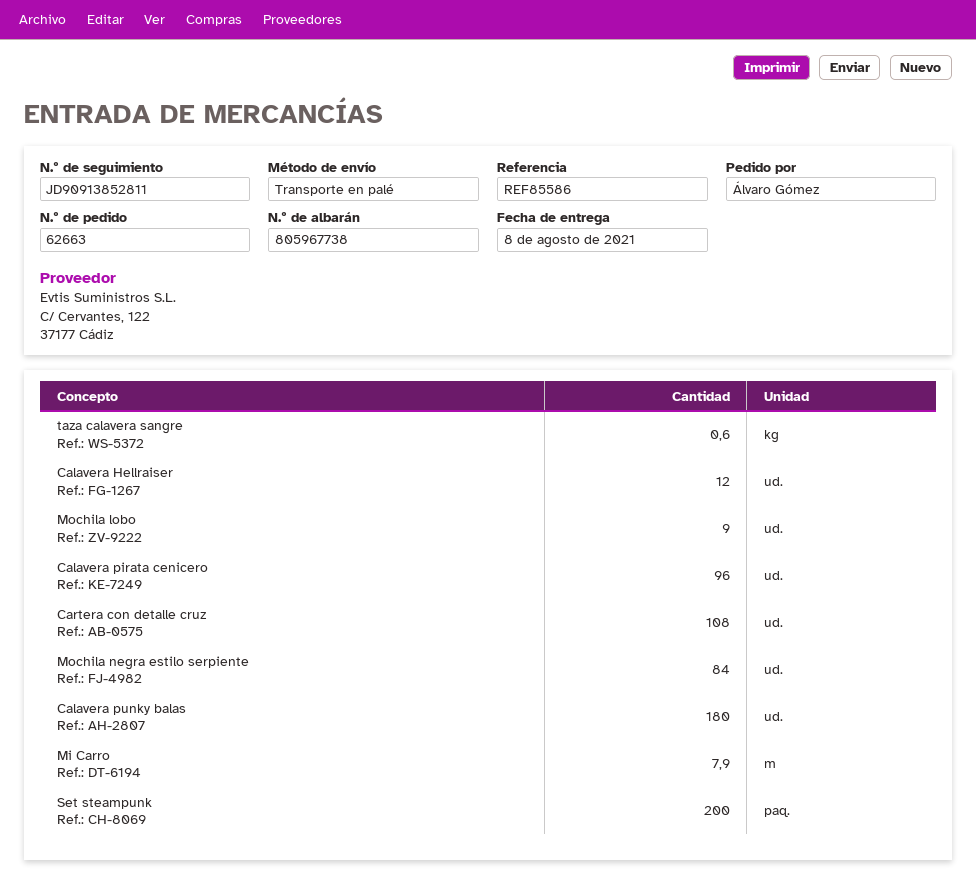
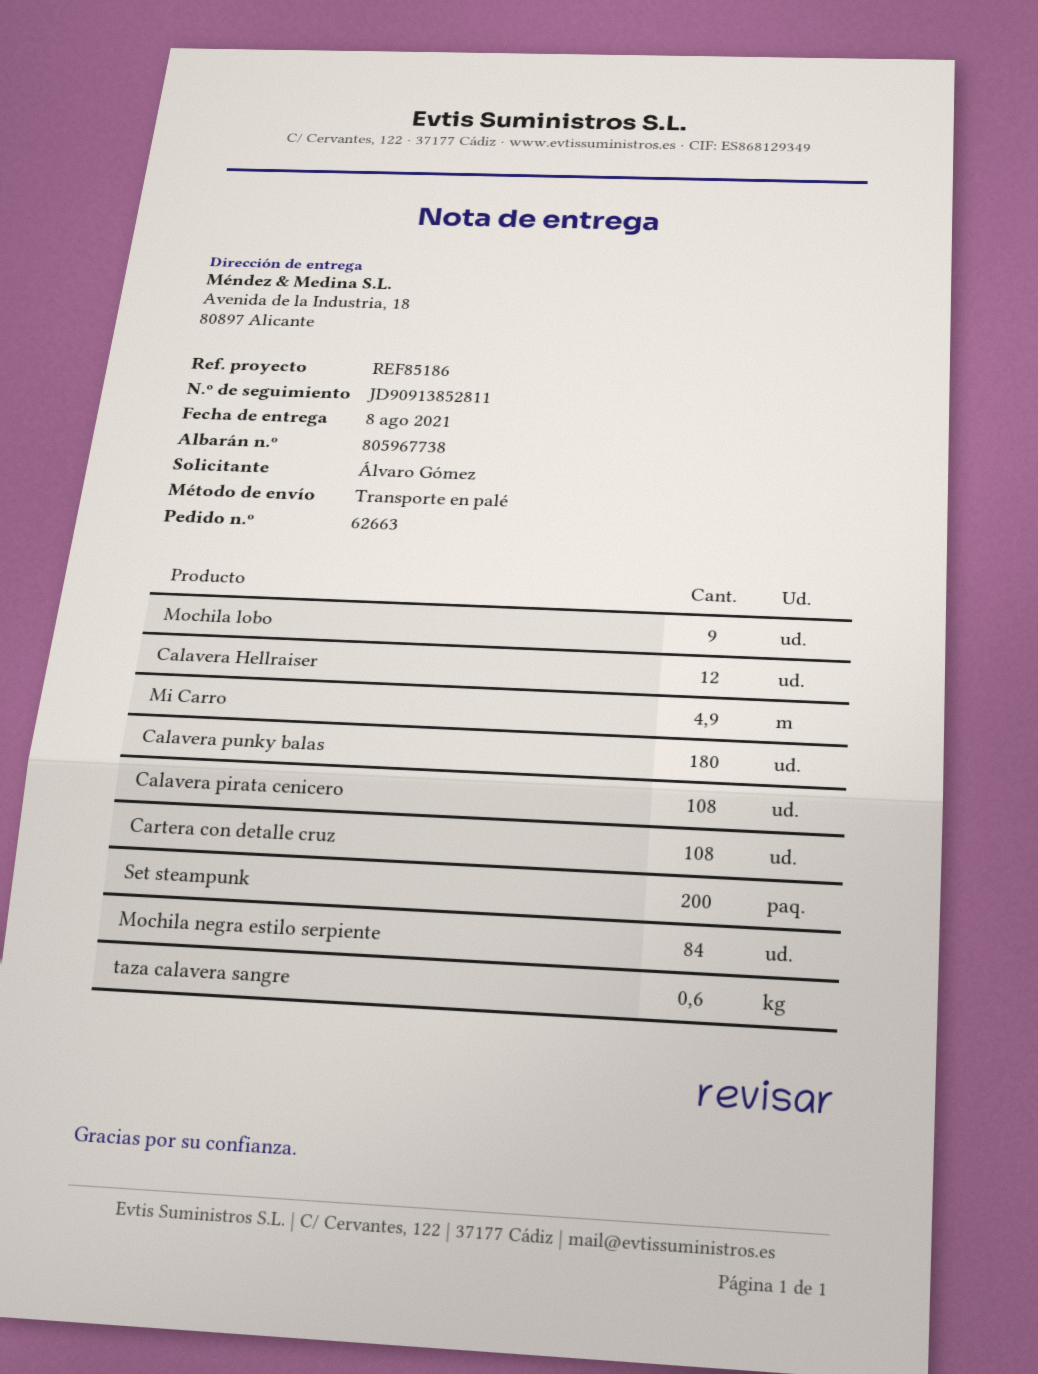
reference: REF85586 -> REF85186
Calavera pirata cenicero: 96 -> 108
Mi Carro: 7.9 -> 4.9

